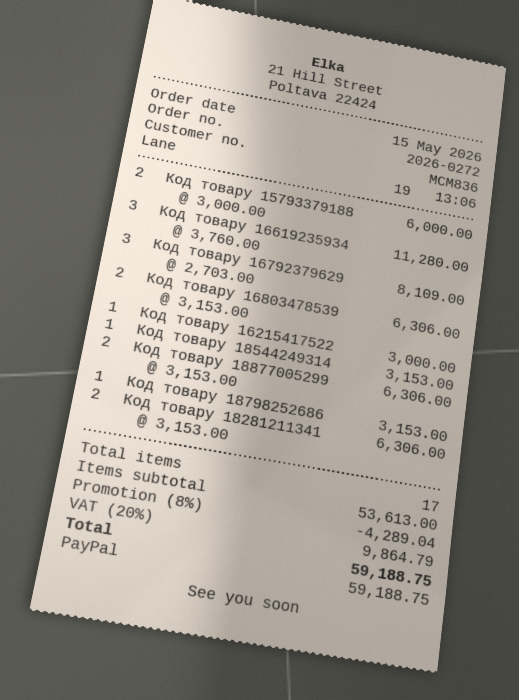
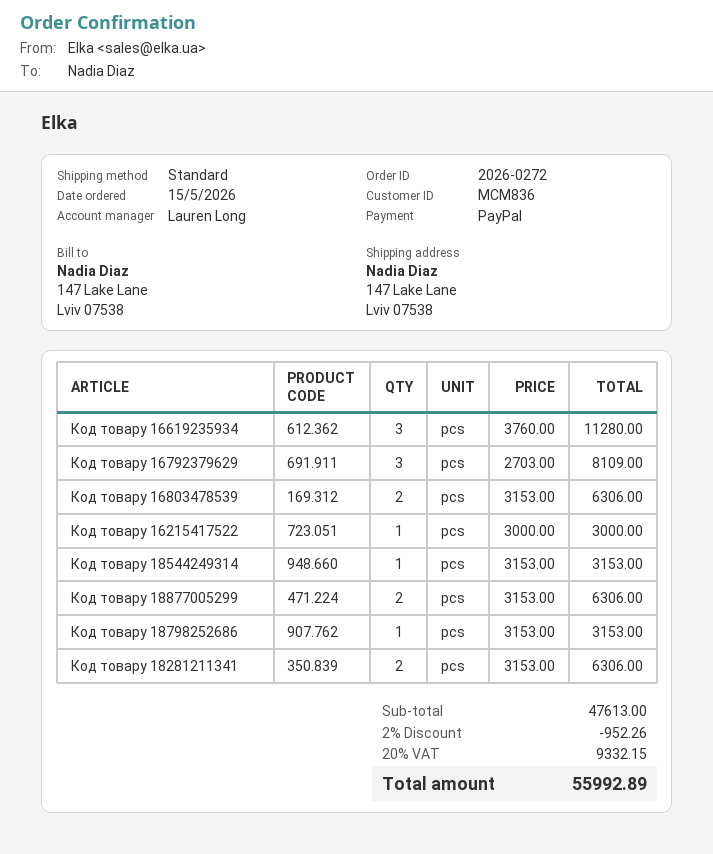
Код товару 15793379188: 2 x 3000.00 = 6000.00 -> none
subtotal: 53613.00 -> 47613.00
discount: 8% = 4289.04 -> 2% = 952.26
tax: 20% = 9864.79 -> 20% = 9332.15
total: 59188.75 -> 55992.89

